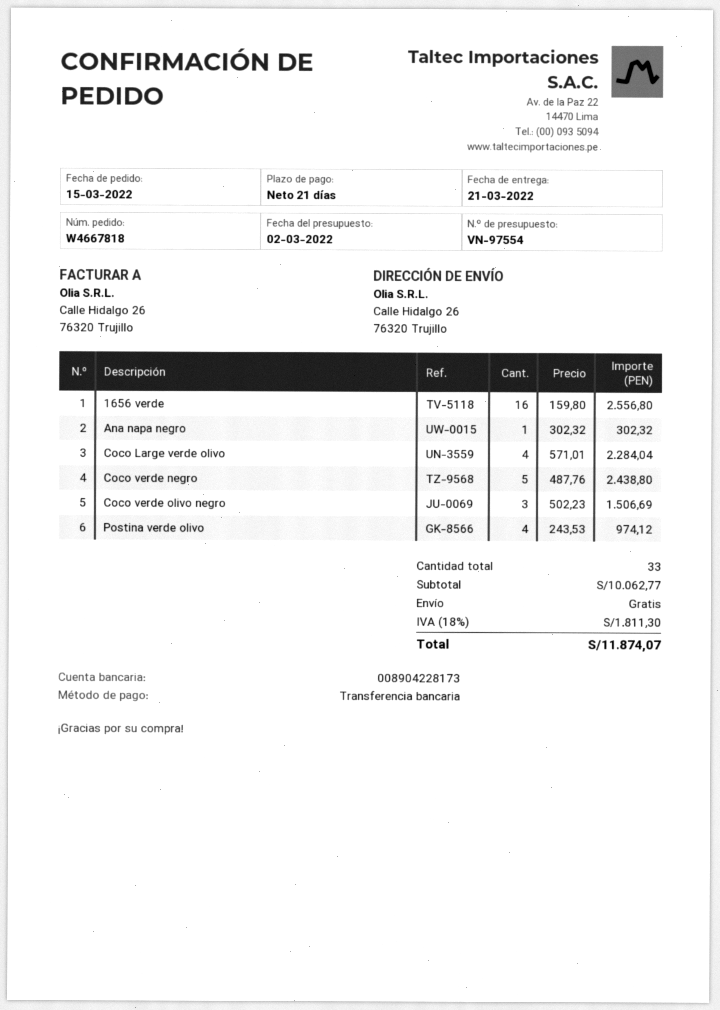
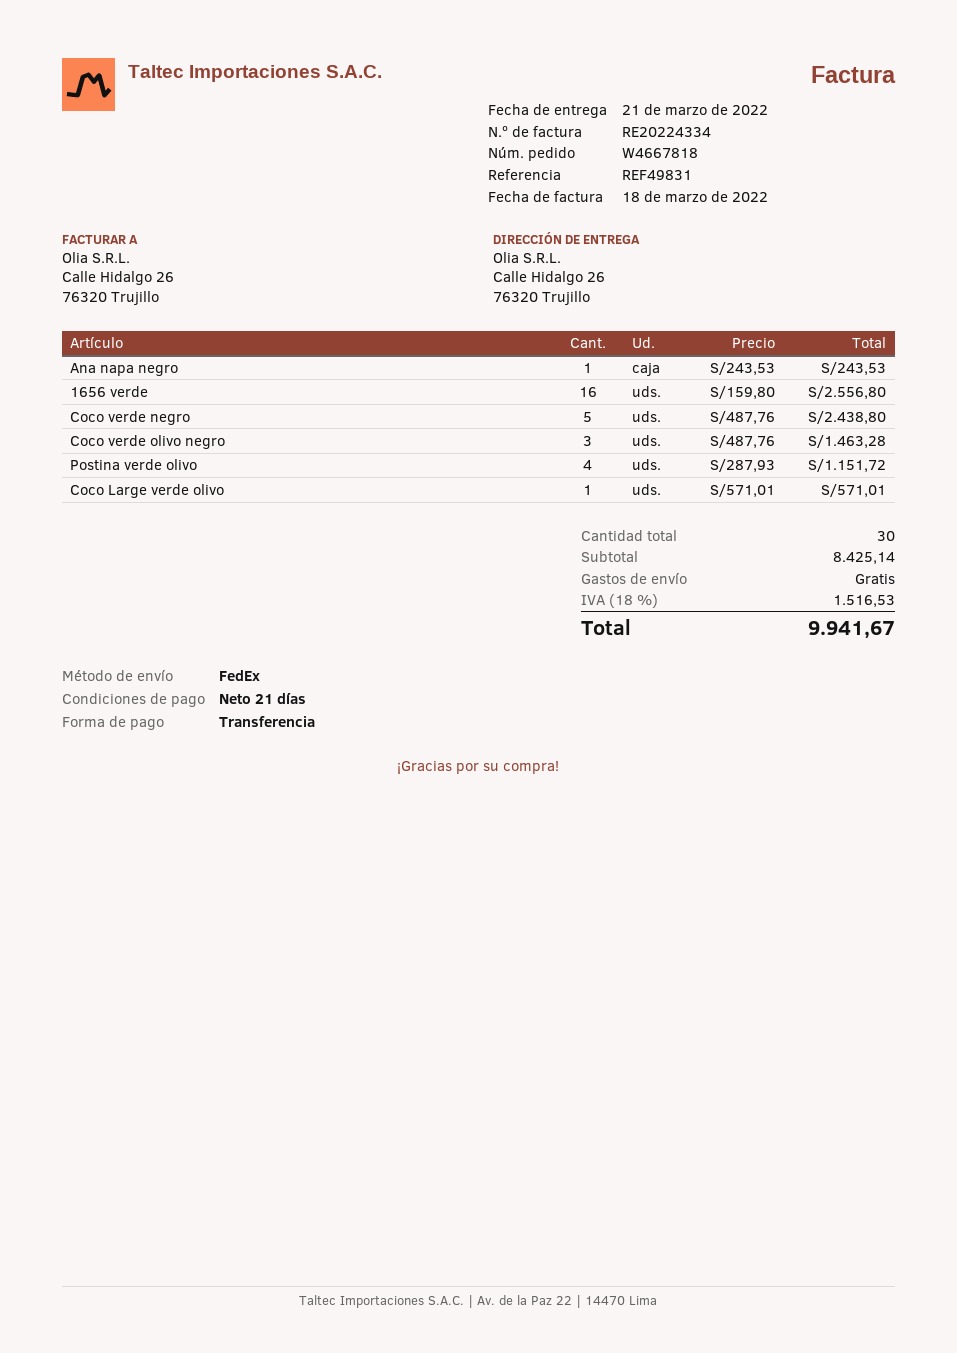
Ana napa negro: 1 x 302.32 = 302.32 -> 1 x 243.53 = 243.53
Coco Large verde olivo: 4 x 571.01 = 2284.04 -> 1 x 571.01 = 571.01
Coco verde olivo negro: 3 x 502.23 = 1506.69 -> 3 x 487.76 = 1463.28
Postina verde olivo: 4 x 243.53 = 974.12 -> 4 x 287.93 = 1151.72
total quantity: 33 -> 30
subtotal: 10062.77 -> 8425.14
tax: 18% = 1811.30 -> 18% = 1516.53
total: 11874.07 -> 9941.67

